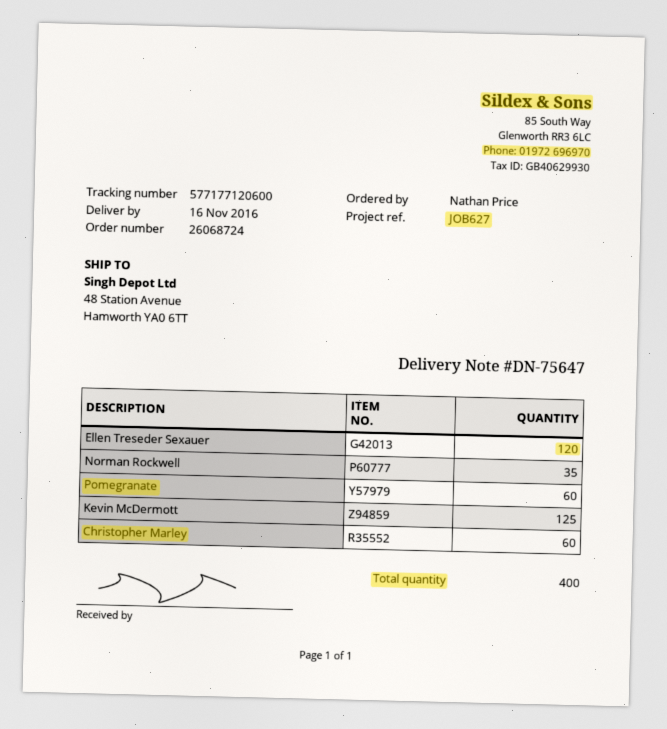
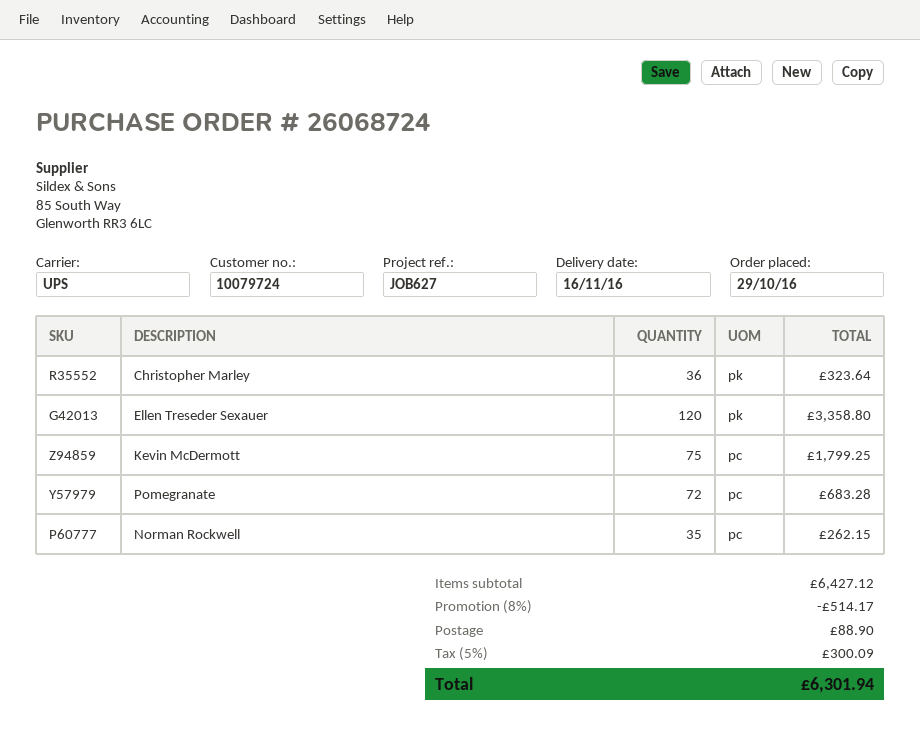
Pomegranate: 60 -> 72
Kevin McDermott: 125 -> 75
Christopher Marley: 60 -> 36

